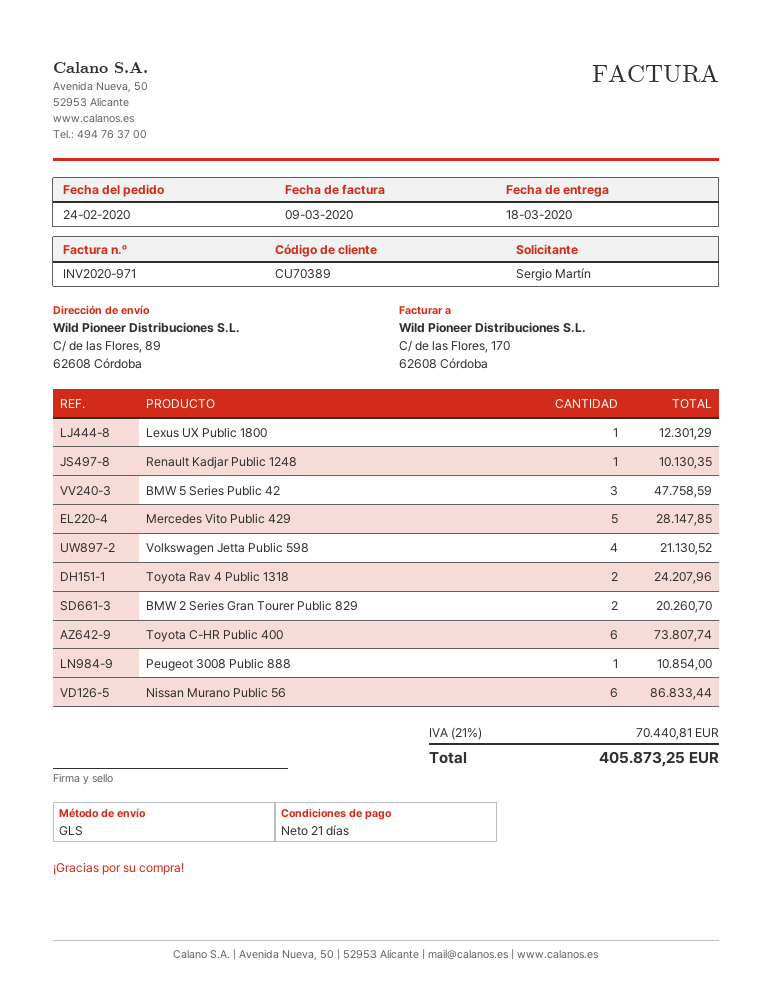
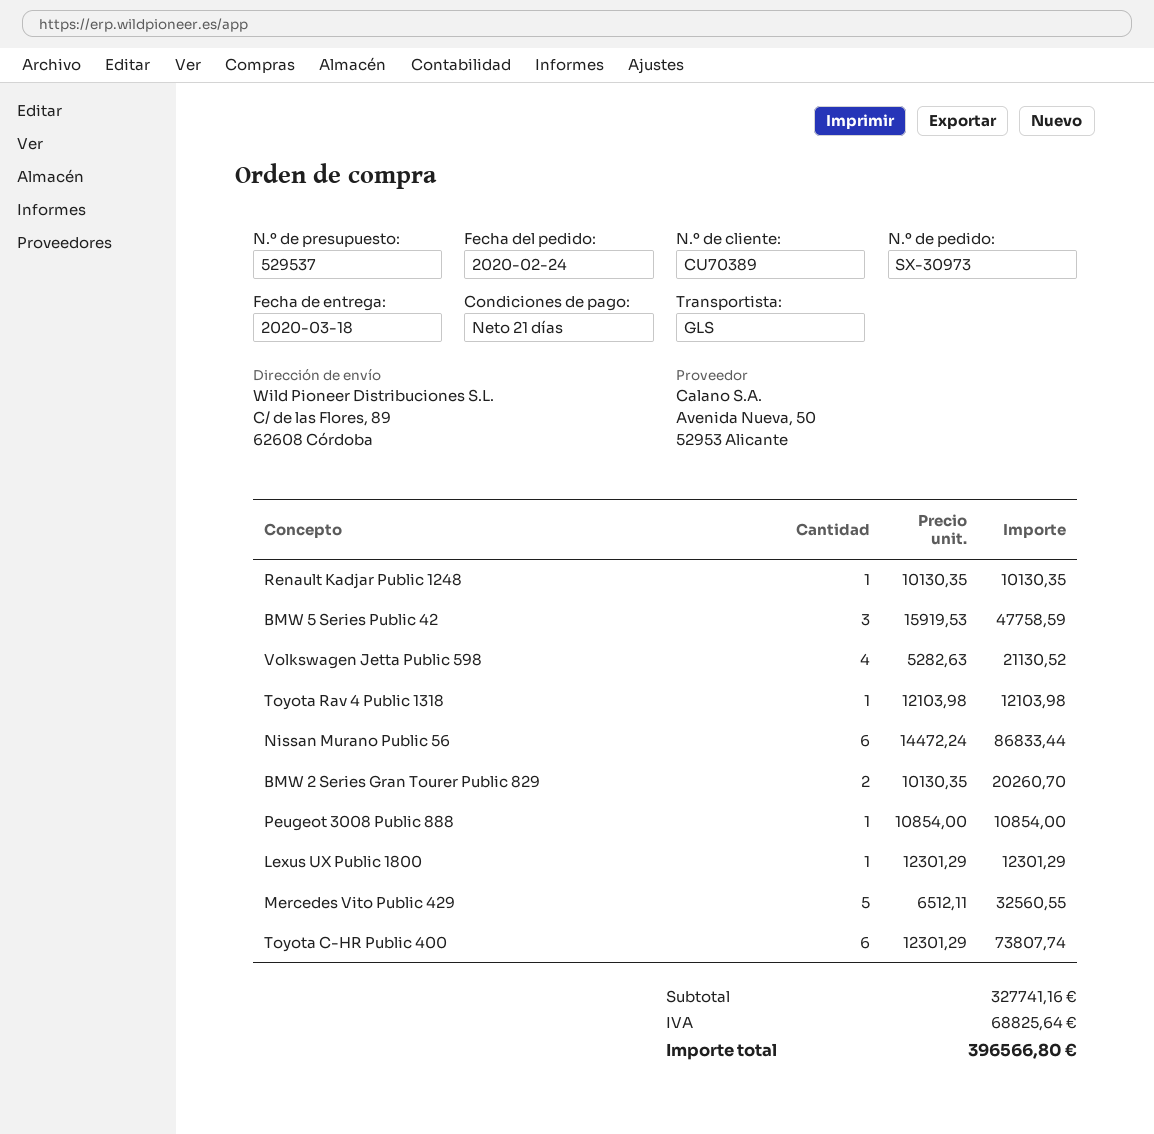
Mercedes Vito Public 429: 5 for 28147.85 -> 5 for 32560.55
Toyota Rav 4 Public 1318: 2 for 24207.96 -> 1 for 12103.98
tax: 70440.81 -> 68825.64
total: 405873.25 -> 396566.80

